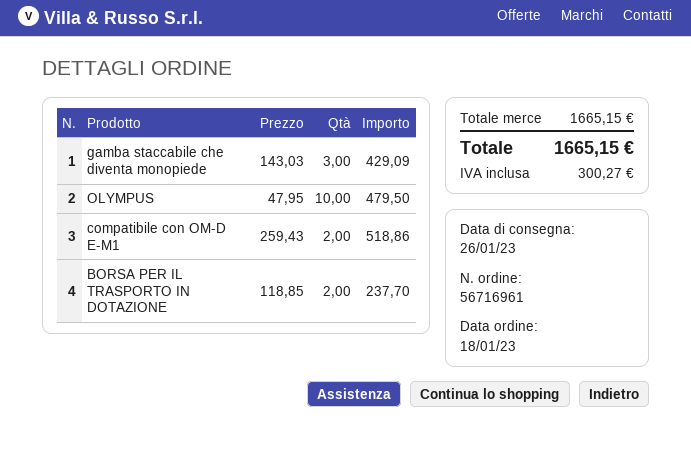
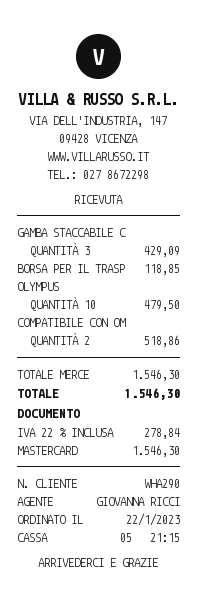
order date: 2023-01-18 -> 2023-01-22
BORSA PER IL TRASPORTO IN DOTAZIONE: 2 for 237.70 -> 1 for 118.85
subtotal: 1665.15 -> 1546.30
tax: 300.27 -> 278.84
total: 1665.15 -> 1546.30

